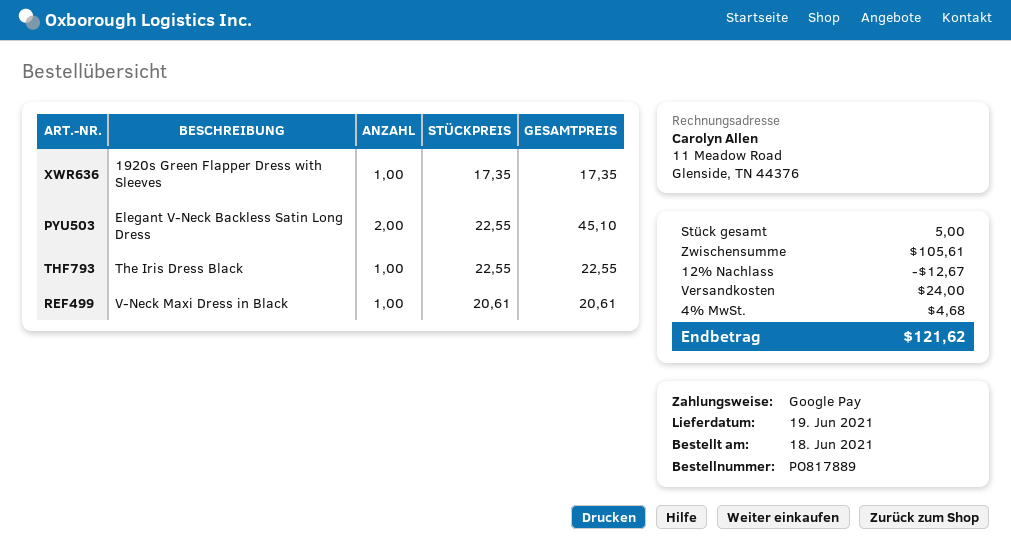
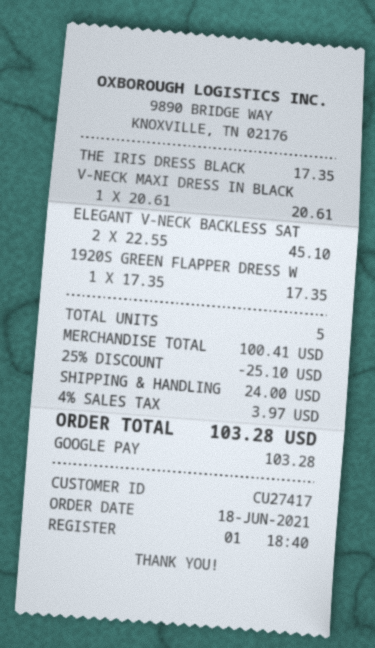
The Iris Dress Black: 1 x 22.55 = 22.55 -> 1 x 17.35 = 17.35
subtotal: 105.61 -> 100.41
discount: 12% = 12.67 -> 25% = 25.10
tax: 4% = 4.68 -> 4% = 3.97
total: 121.62 -> 103.28

